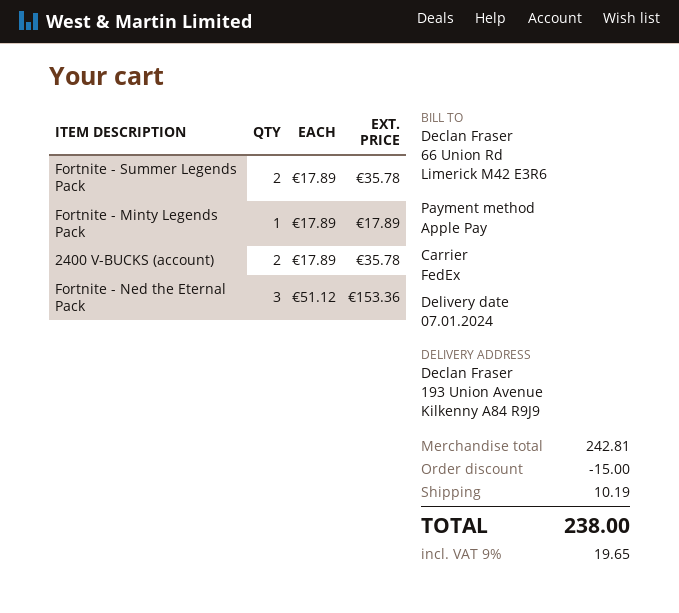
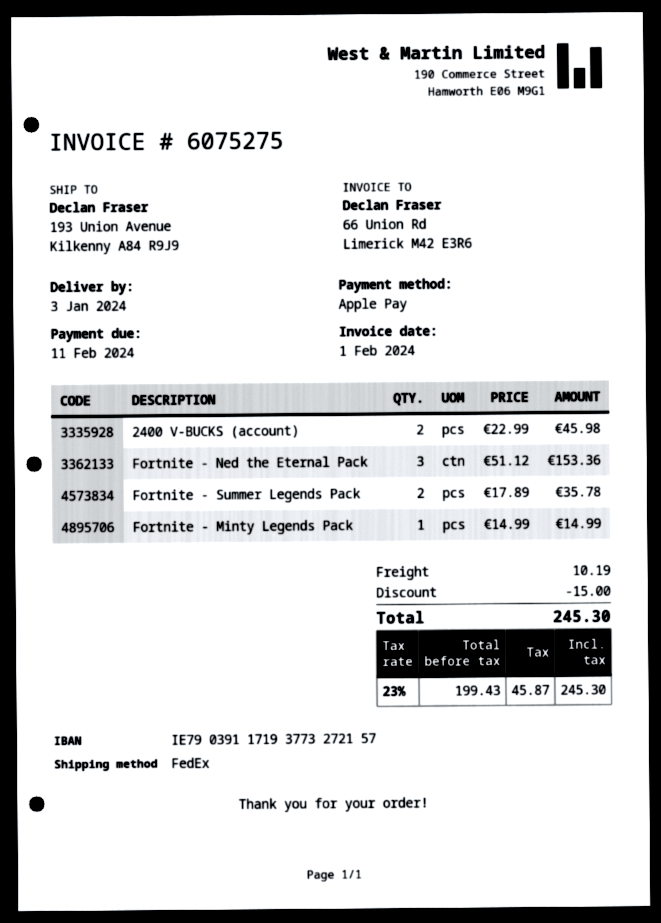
delivery date: 2024-01-07 -> 2024-01-03
Fortnite - Minty Legends Pack: 1 x 17.89 = 17.89 -> 1 x 14.99 = 14.99
2400 V-BUCKS (account): 2 x 17.89 = 35.78 -> 2 x 22.99 = 45.98
tax: 9% = 19.65 -> 23% = 45.87
total: 238.00 -> 245.30

